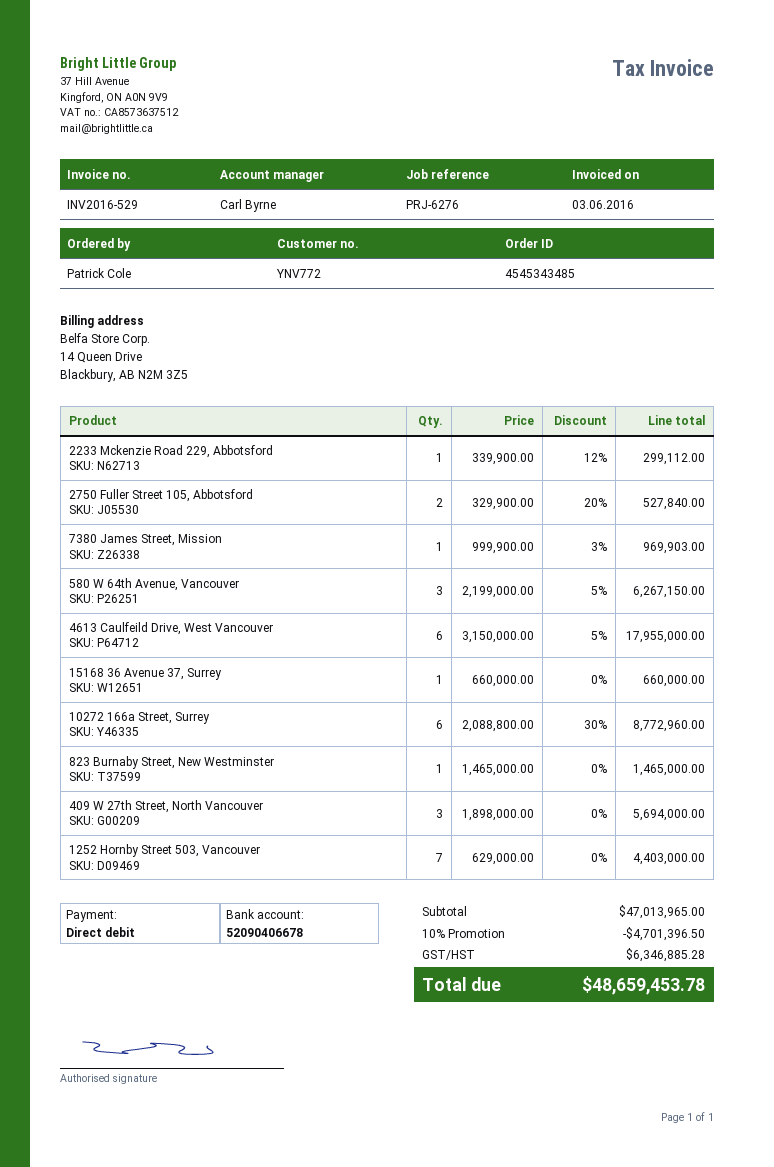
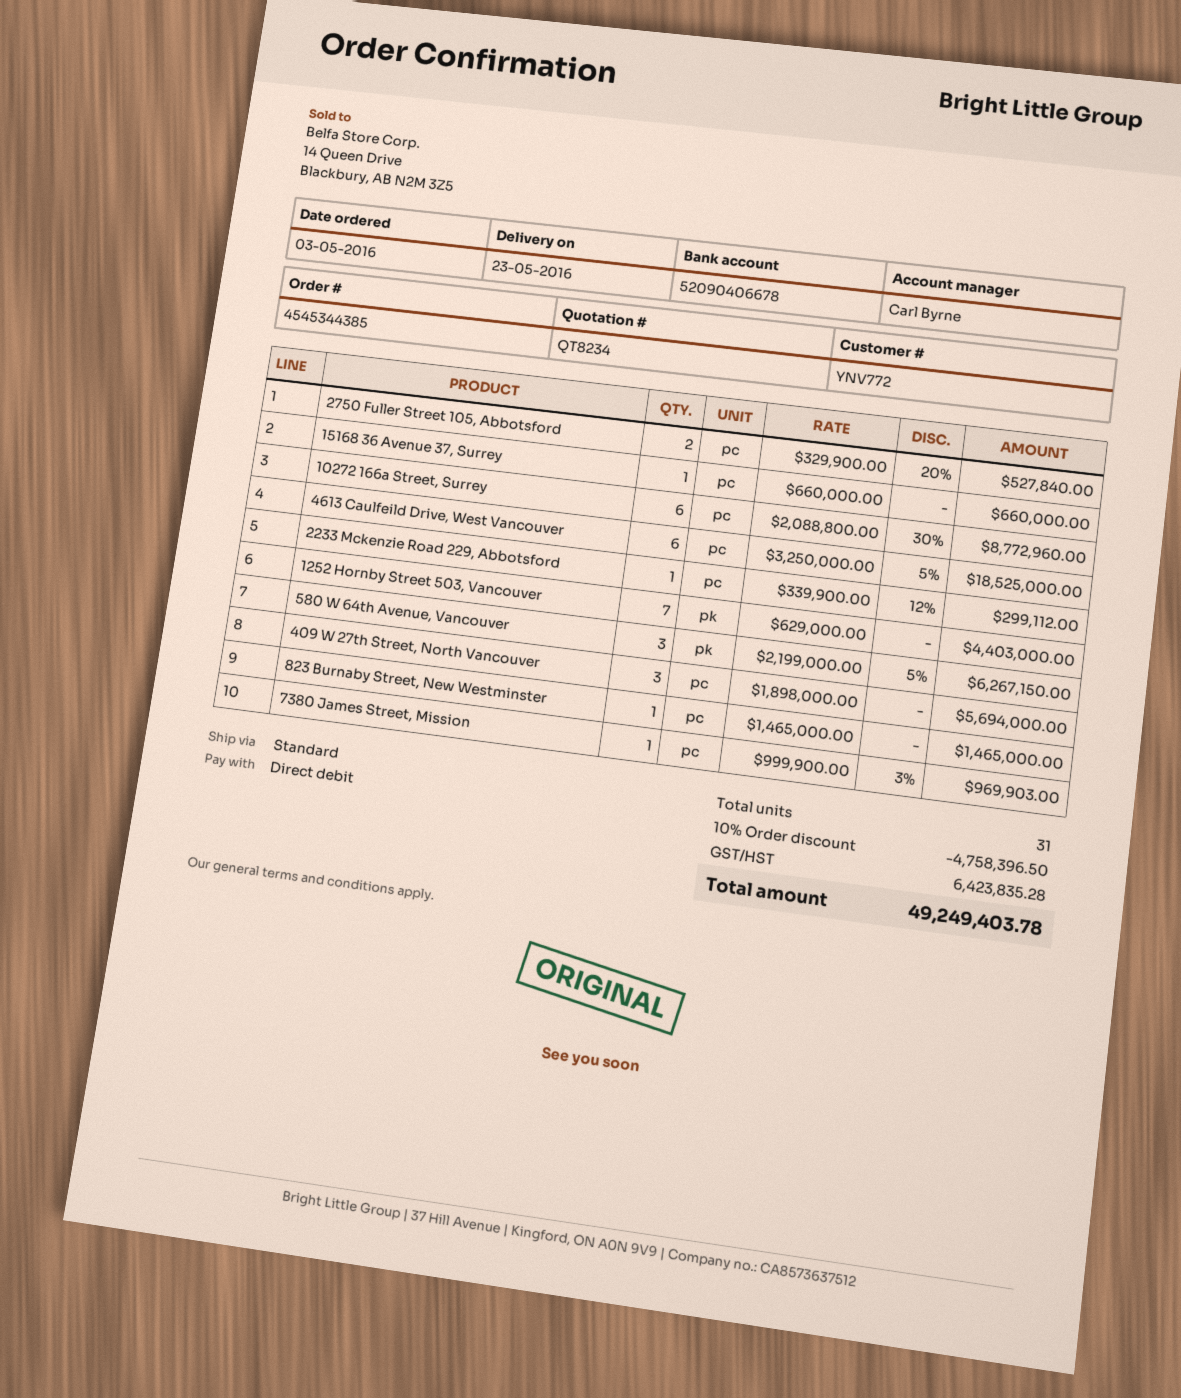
order number: 4545343485 -> 4545344385
4613 Caulfeild Drive, West Vancouver: 6 x 3150000.00 - 5% = 17955000.00 -> 6 x 3250000.00 - 5% = 18525000.00
discount: 10% = 4701396.50 -> 10% = 4758396.50
tax: 6346885.28 -> 6423835.28
total: 48659453.78 -> 49249403.78

